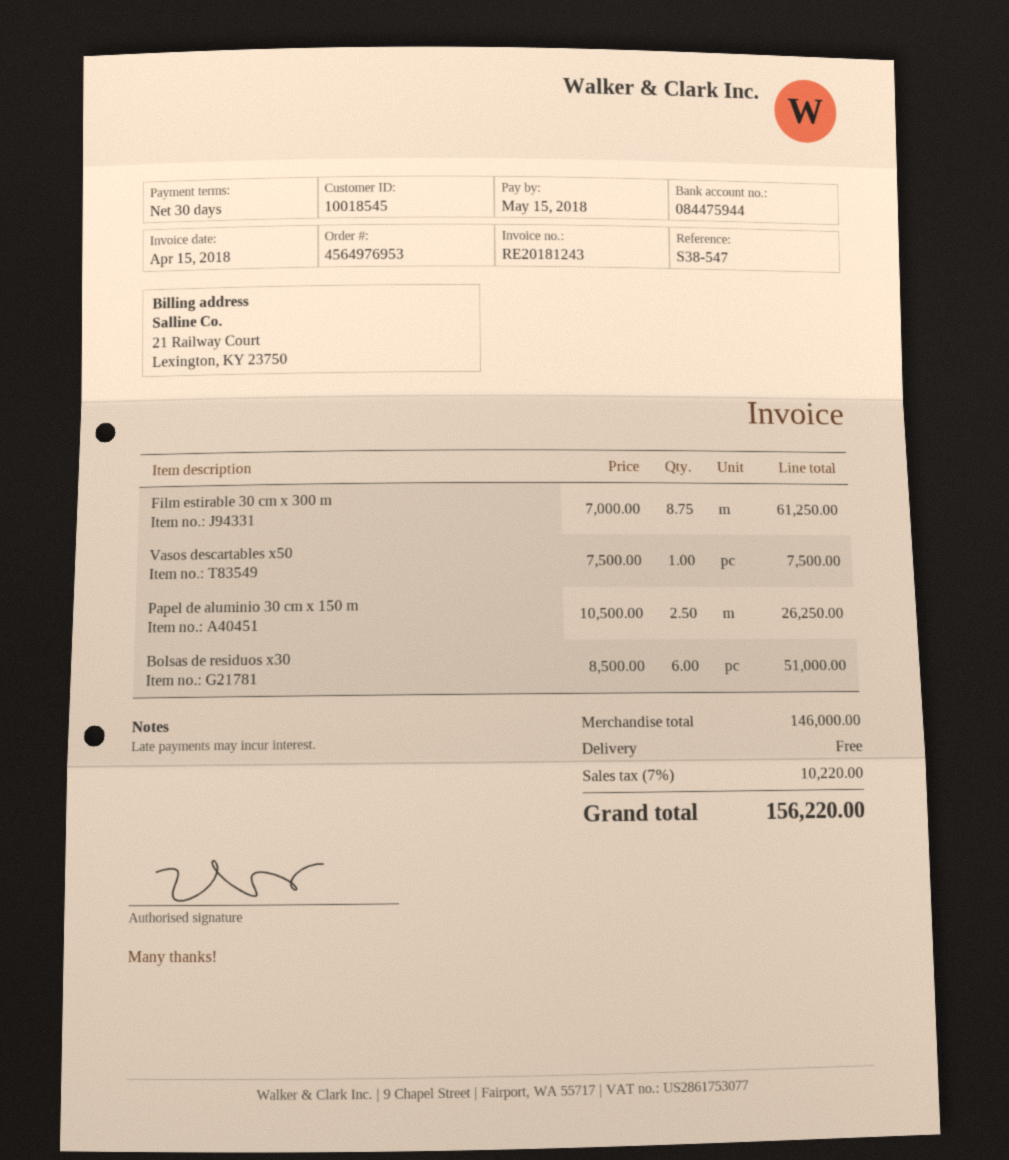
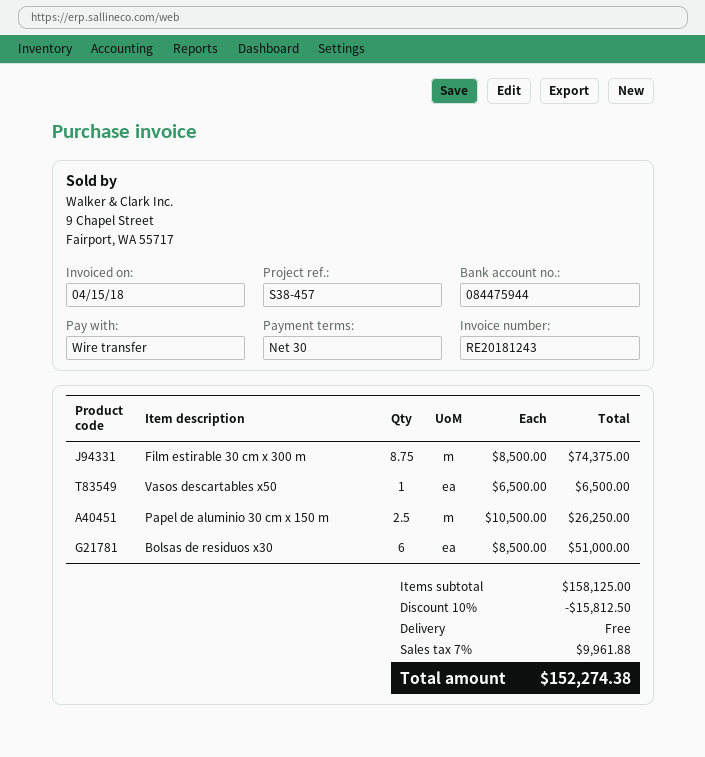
reference: S38-547 -> S38-457
Film estirable 30 cm x 300 m: 8.75 x 7000.00 = 61250.00 -> 8.75 x 8500.00 = 74375.00
Vasos descartables x50: 1 x 7500.00 = 7500.00 -> 1 x 6500.00 = 6500.00
subtotal: 146000.00 -> 158125.00
discount: none -> 10% = 15812.50
tax: 7% = 10220.00 -> 7% = 9961.88
total: 156220.00 -> 152274.38

